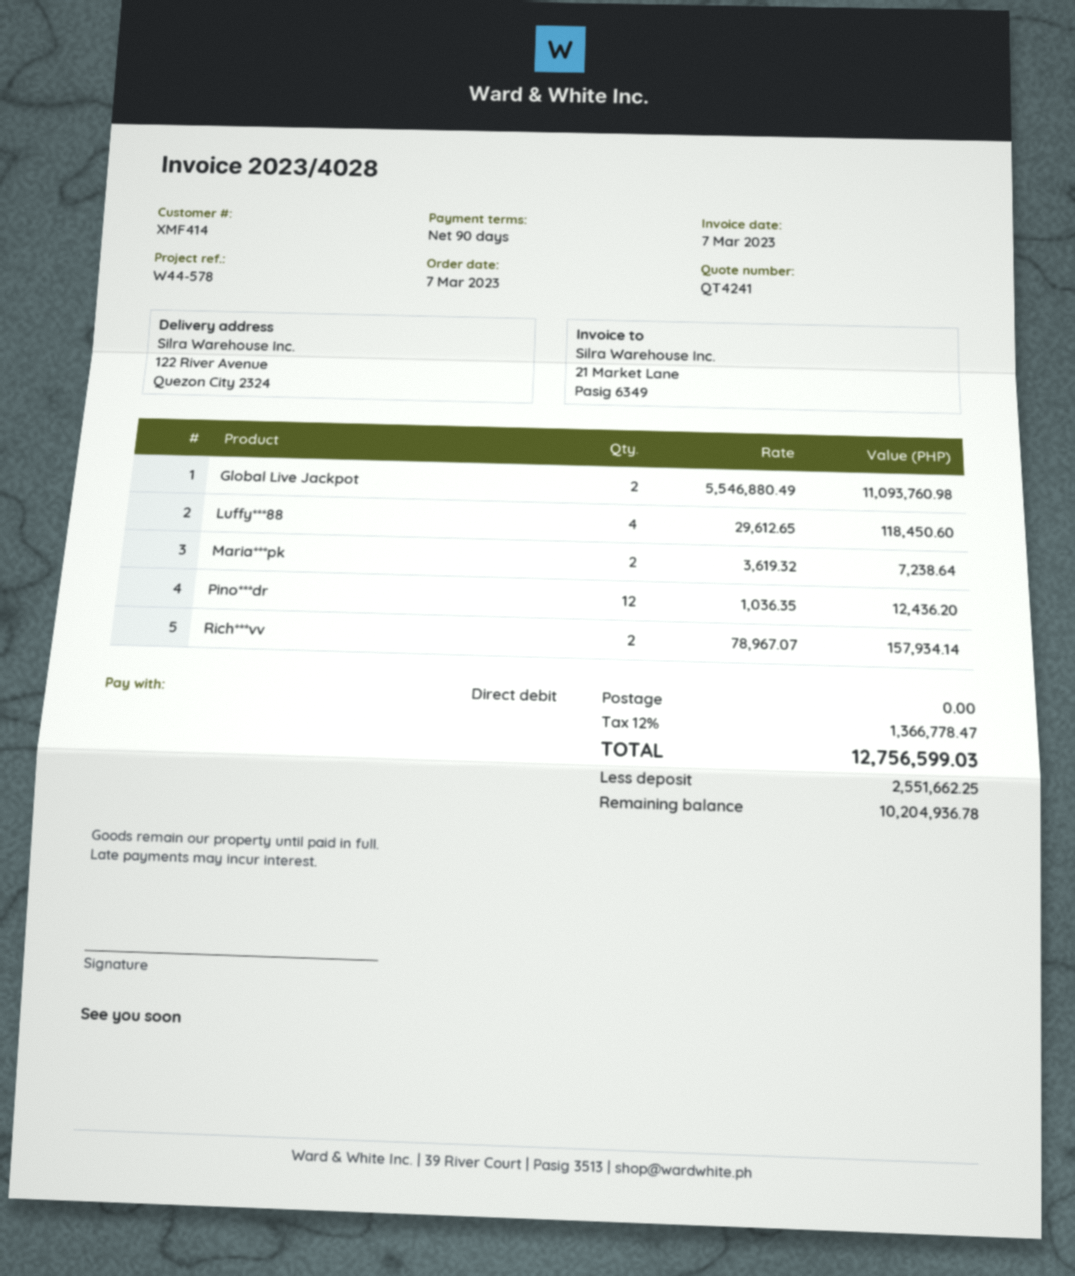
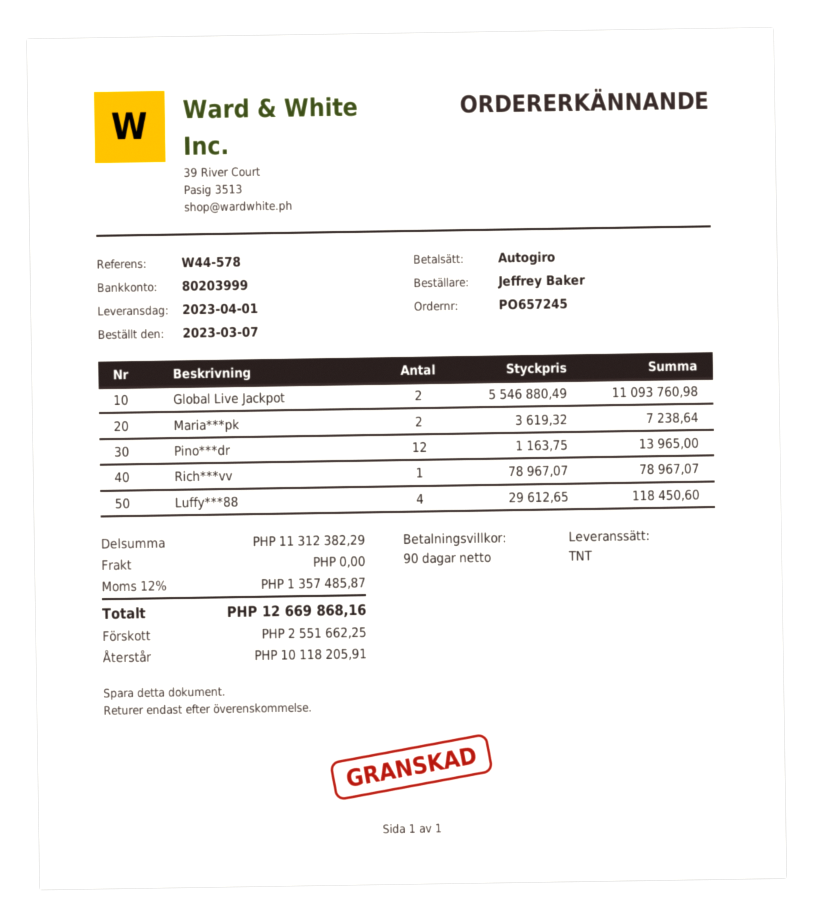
Pino***dr: 12 x 1036.35 = 12436.20 -> 12 x 1163.75 = 13965.00
Rich***vv: 2 x 78967.07 = 157934.14 -> 1 x 78967.07 = 78967.07
tax: 12% = 1366778.47 -> 12% = 1357485.87
total: 12756599.03 -> 12669868.16
balance: 10204936.78 -> 10118205.91

